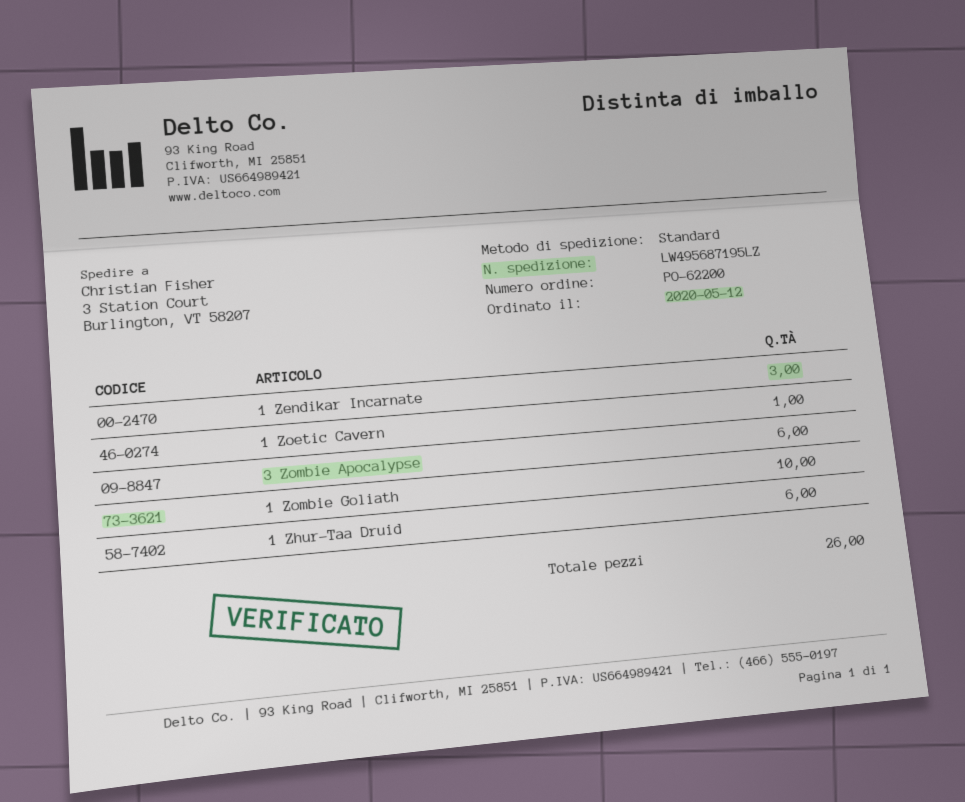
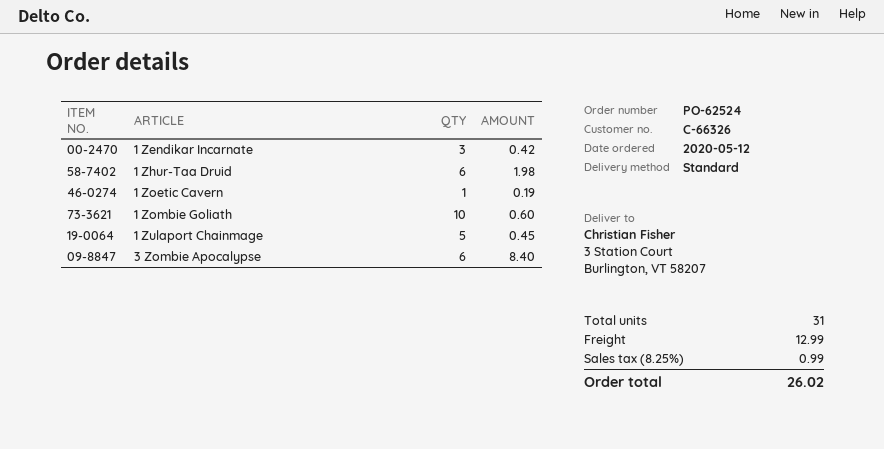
order number: PO-62200 -> PO-62524
1 Zulaport Chainmage: none -> 5
total quantity: 26 -> 31

